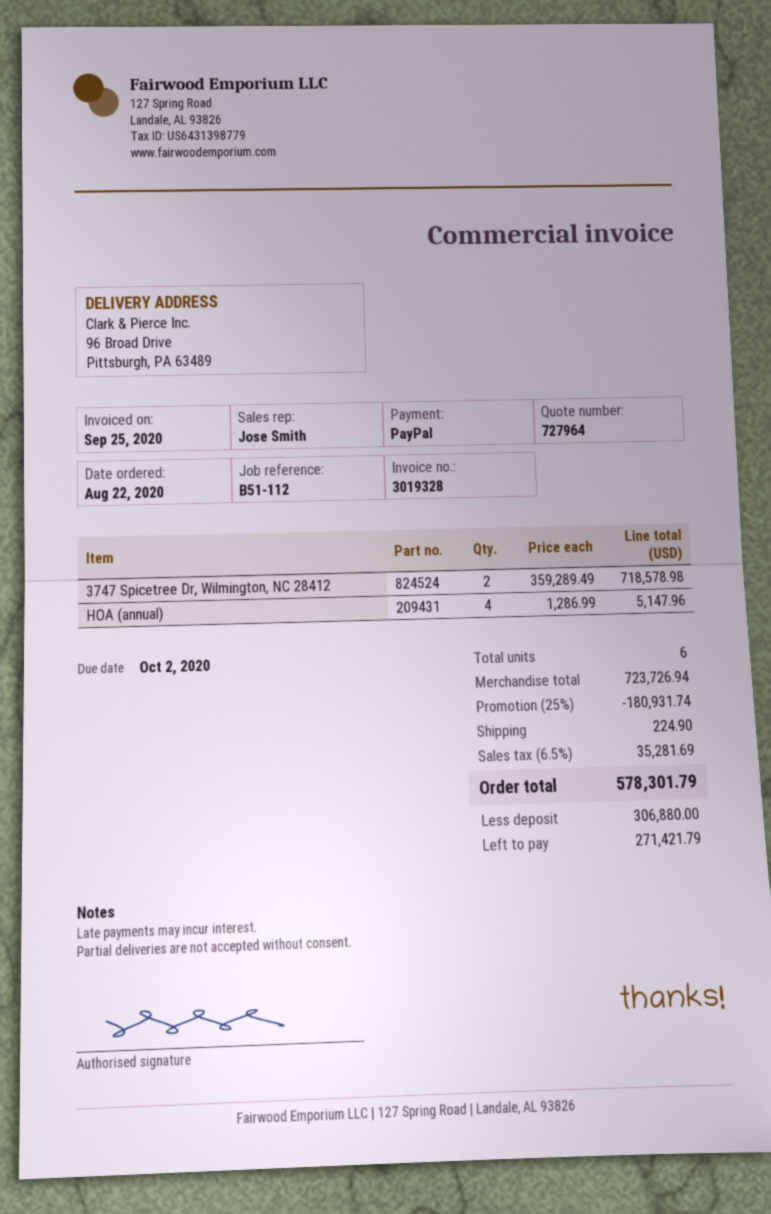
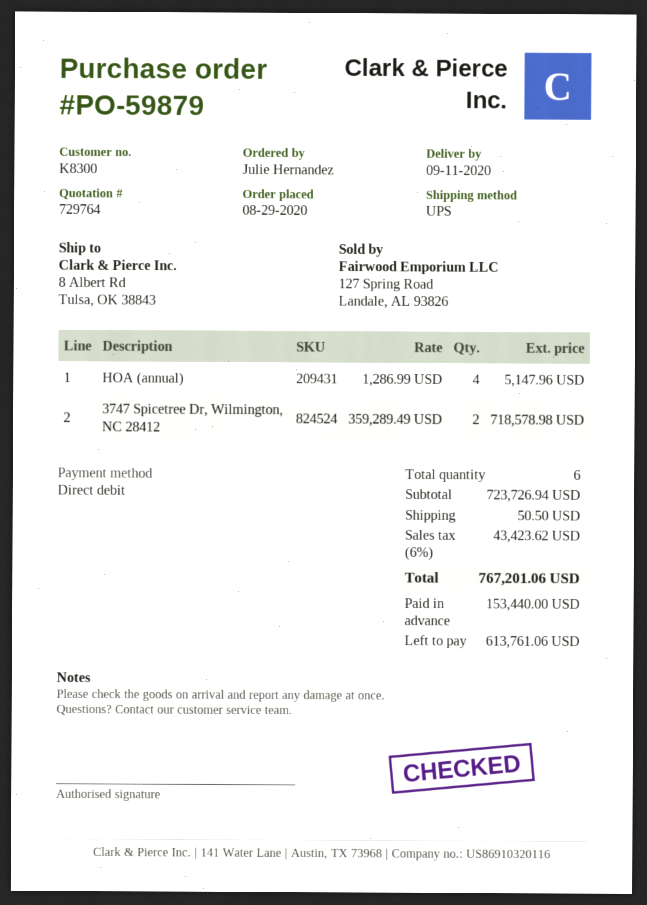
quote number: 727964 -> 729764
order date: 2020-08-22 -> 2020-08-29
payment method: PayPal -> direct debit
ship to: 96 Broad Drive, Pittsburgh, PA 63489 -> 8 Albert Rd, Tulsa, OK 38843
discount: 25% = 180931.74 -> none
shipping: 224.90 -> 50.50
tax: 6.5% = 35281.69 -> 6% = 43423.62
total: 578301.79 -> 767201.06
deposit: 306880.00 -> 153440.00
balance: 271421.79 -> 613761.06

